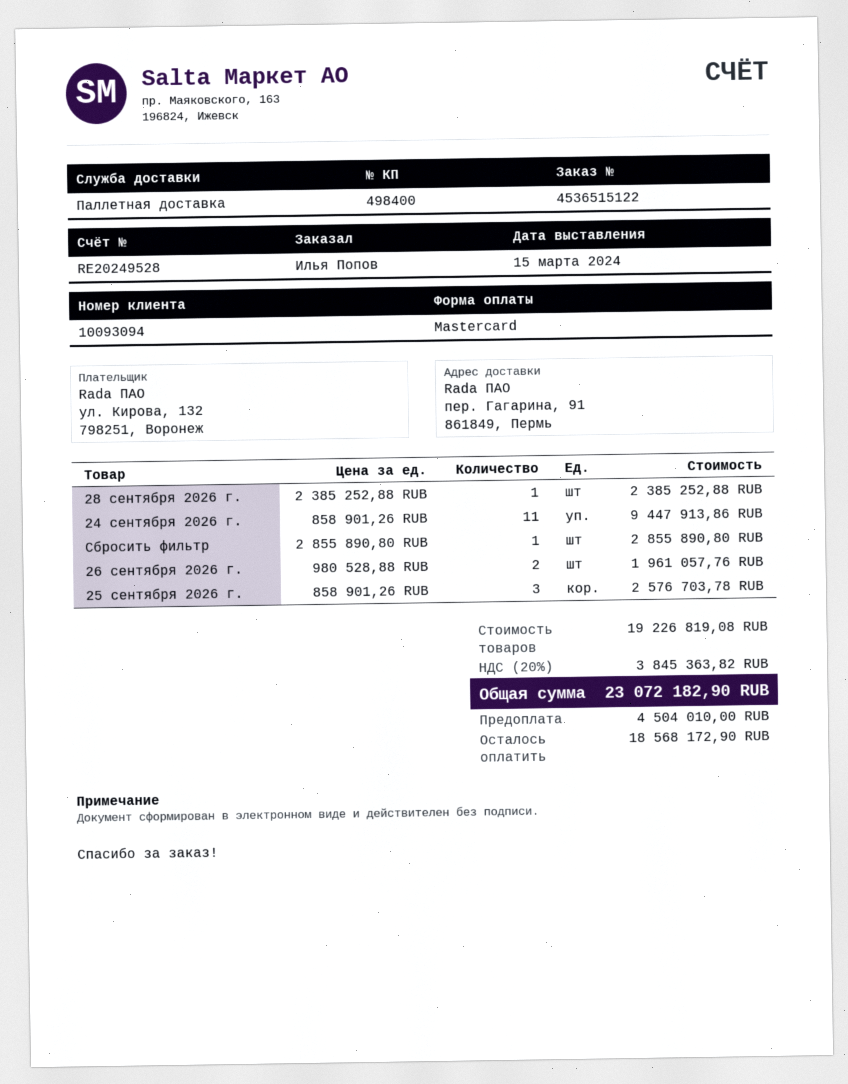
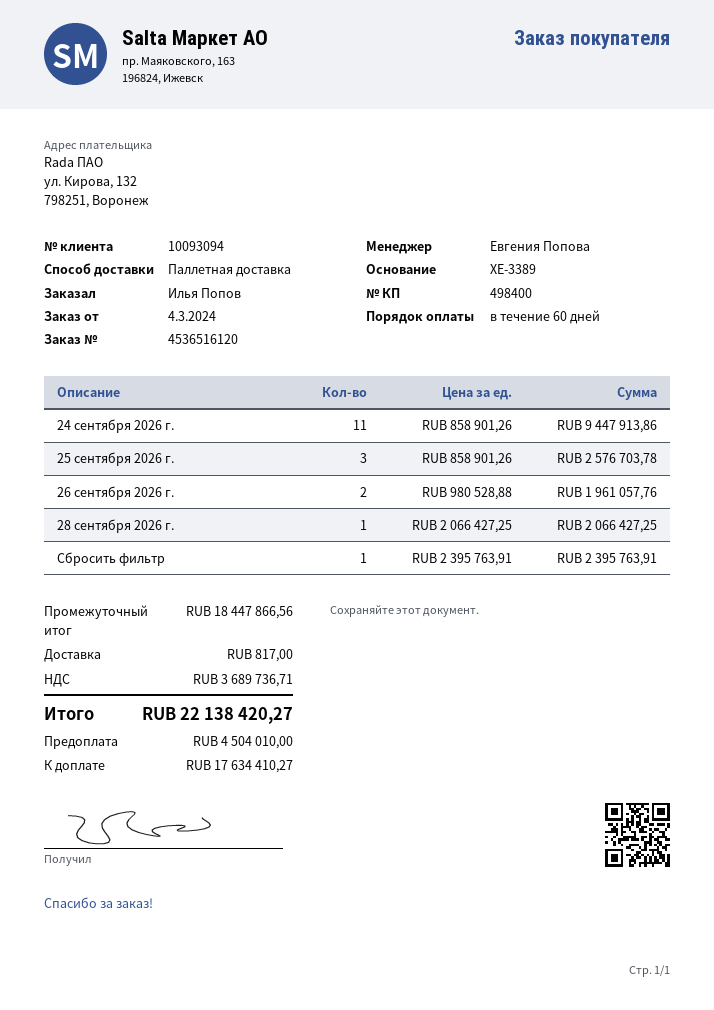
order number: 4536515122 -> 4536516120
28 сентября 2026 г.: 1 x 2385252.88 = 2385252.88 -> 1 x 2066427.25 = 2066427.25
Сбросить фильтр: 1 x 2855890.80 = 2855890.80 -> 1 x 2395763.91 = 2395763.91
subtotal: 19226819.08 -> 18447866.56
shipping: none -> 817.00
tax: 3845363.82 -> 3689736.71
total: 23072182.90 -> 22138420.27
balance: 18568172.90 -> 17634410.27

